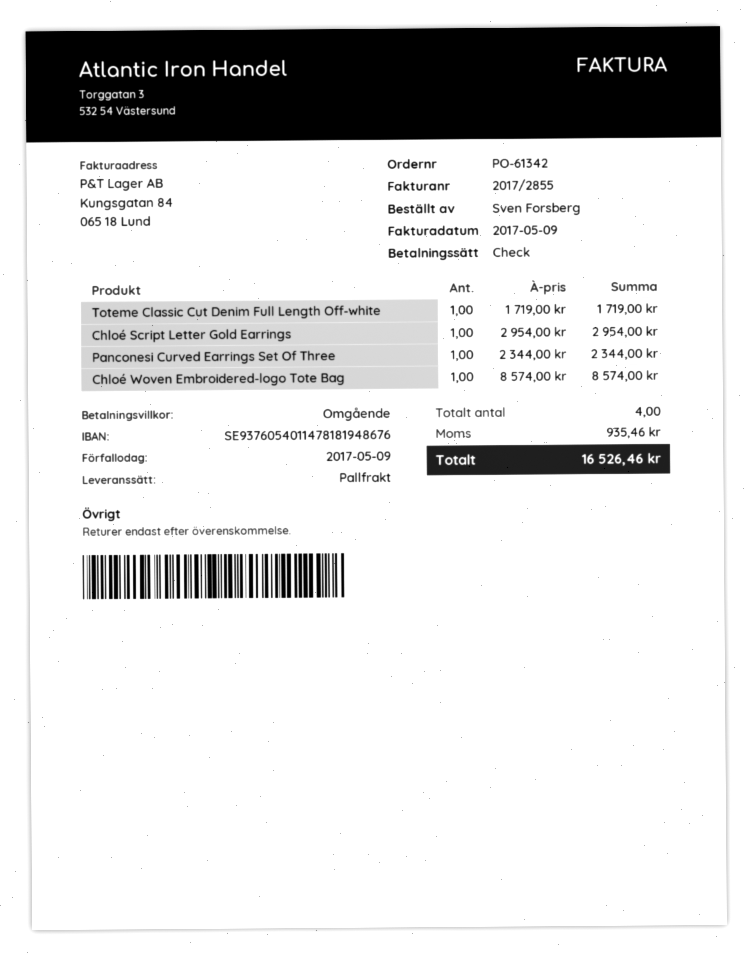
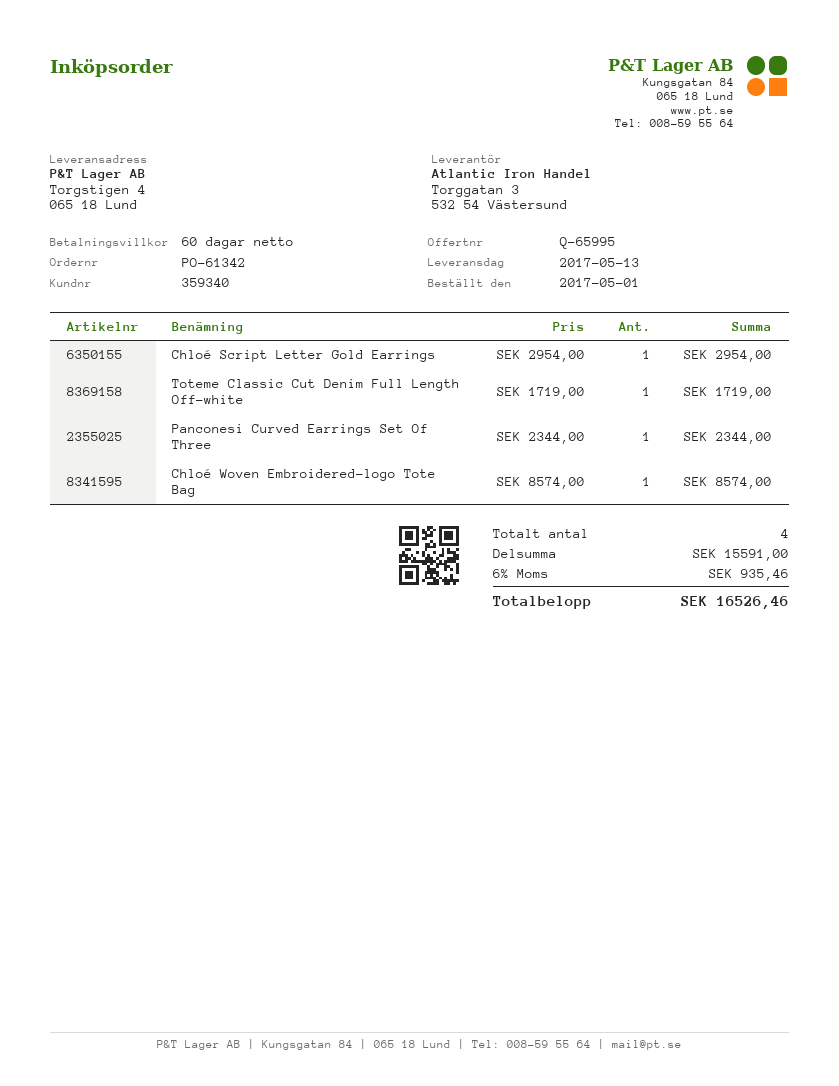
payment terms: on receipt -> 60 days

